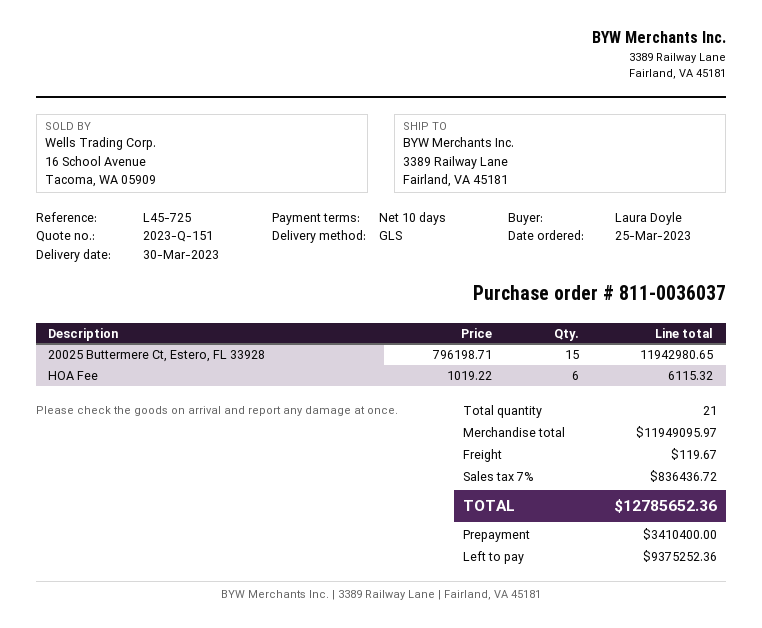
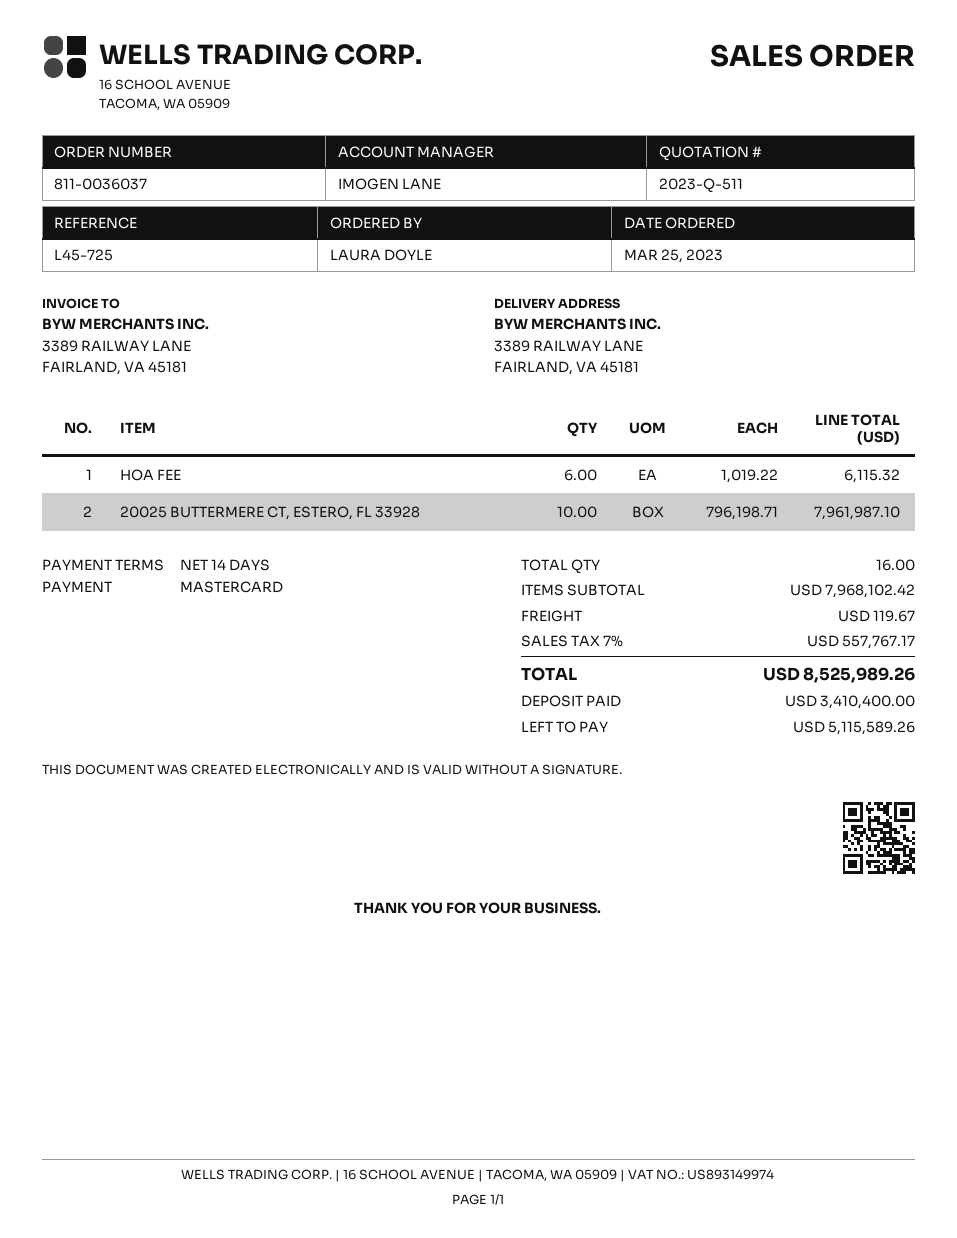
quote number: 2023-Q-151 -> 2023-Q-511
payment terms: 10 days -> 14 days
20025 Buttermere Ct, Estero, FL 33928: 15 x 796198.71 = 11942980.65 -> 10 x 796198.71 = 7961987.10
total quantity: 21 -> 16
subtotal: 11949095.97 -> 7968102.42
tax: 7% = 836436.72 -> 7% = 557767.17
total: 12785652.36 -> 8525989.26
balance: 9375252.36 -> 5115589.26

